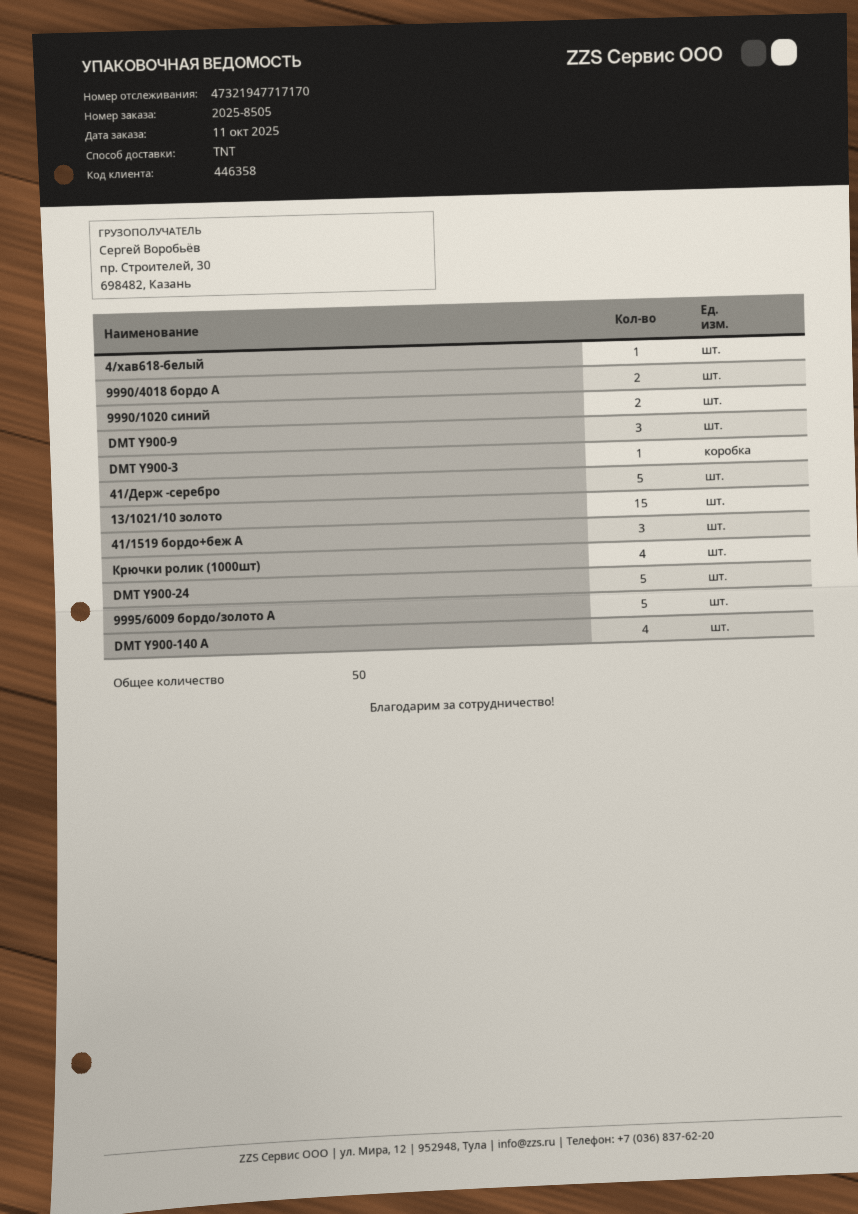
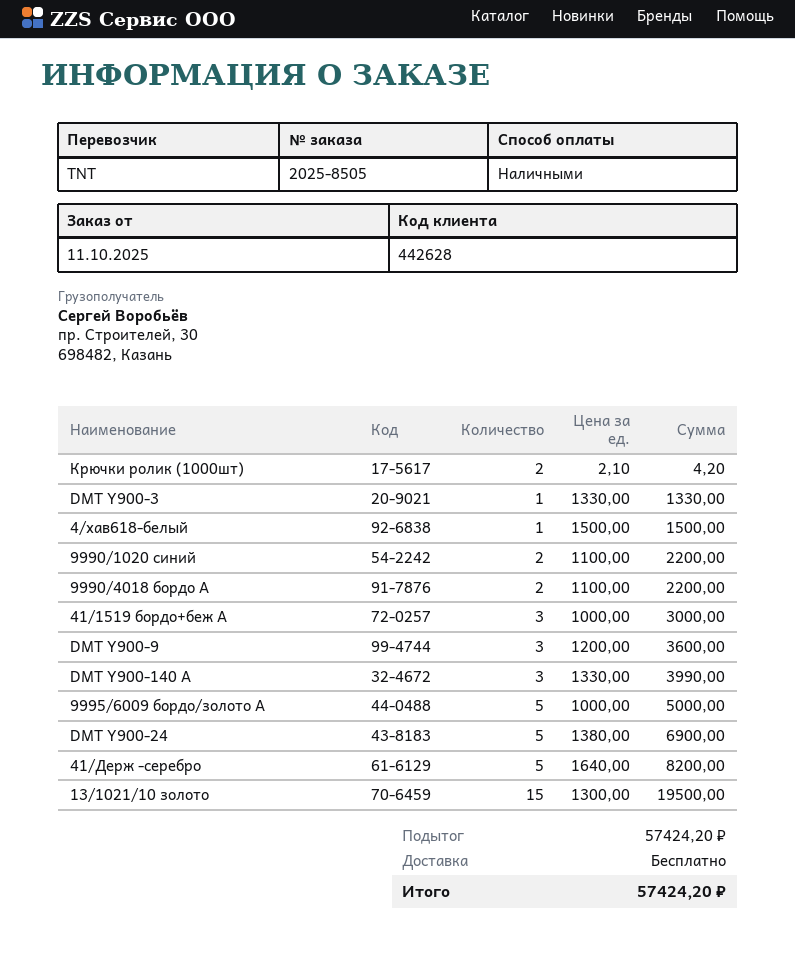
customer number: 446358 -> 442628
Крючки ролик (1000шт): 4 -> 2
DMT Y900-140 А: 4 -> 3

